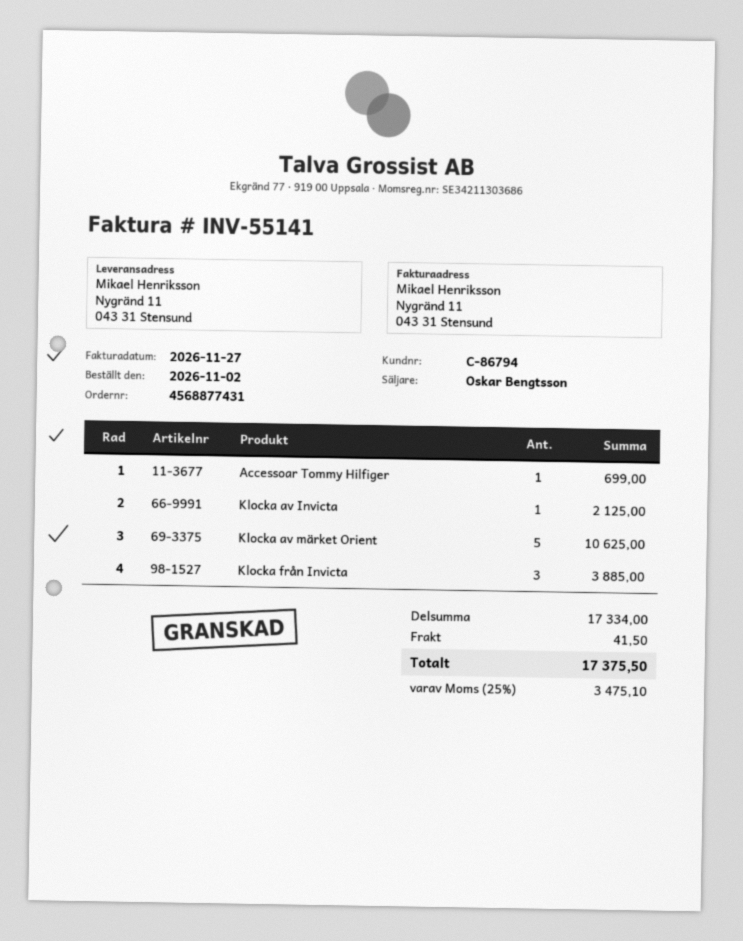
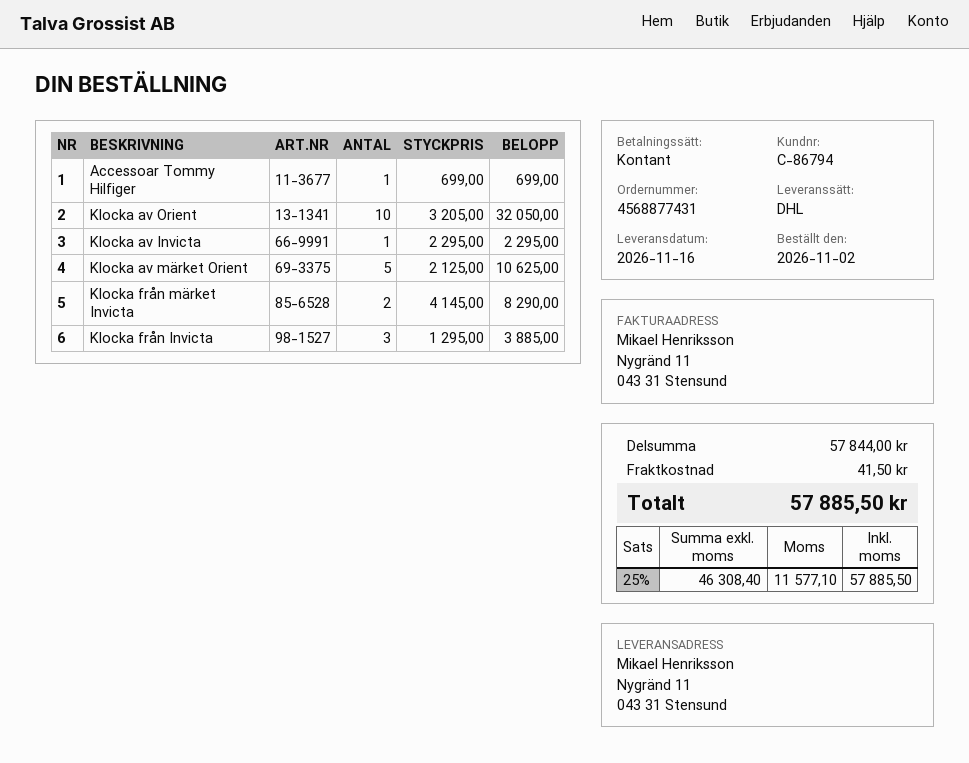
Klocka av Invicta: 1 for 2125.00 -> 1 for 2295.00
Klocka av Orient: none -> 10 for 32050.00
Klocka från märket Invicta: none -> 2 for 8290.00
subtotal: 17334.00 -> 57844.00
tax: 25% = 3475.10 -> 25% = 11577.10
total: 17375.50 -> 57885.50

